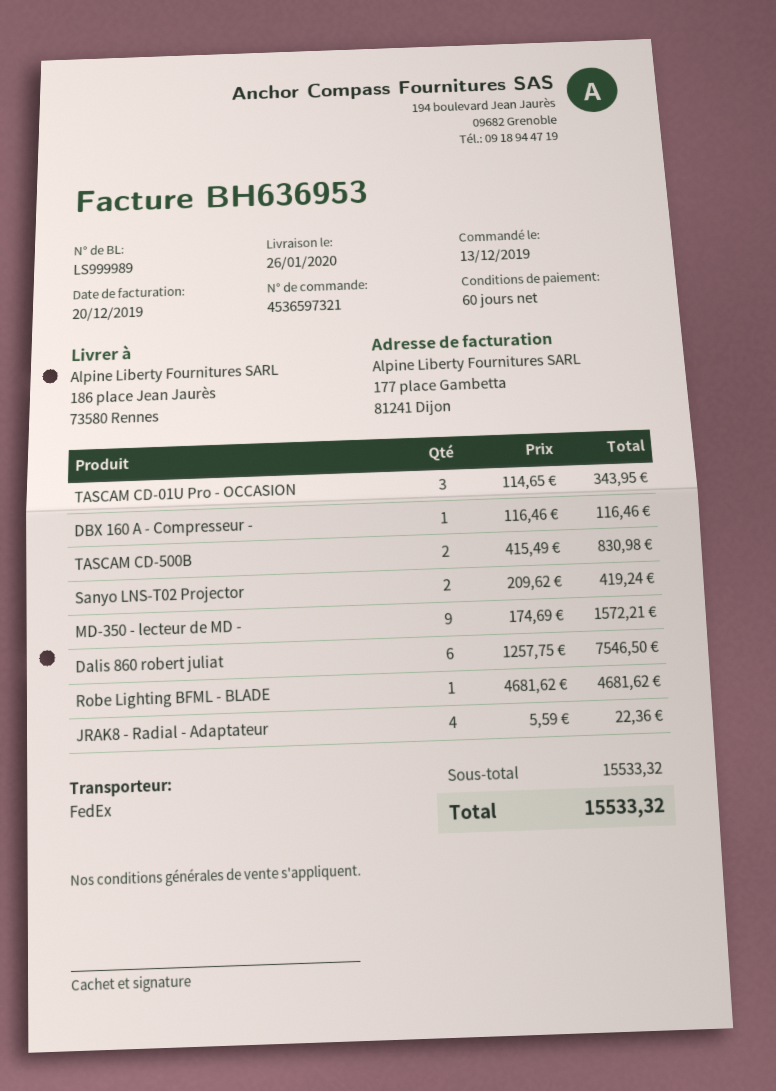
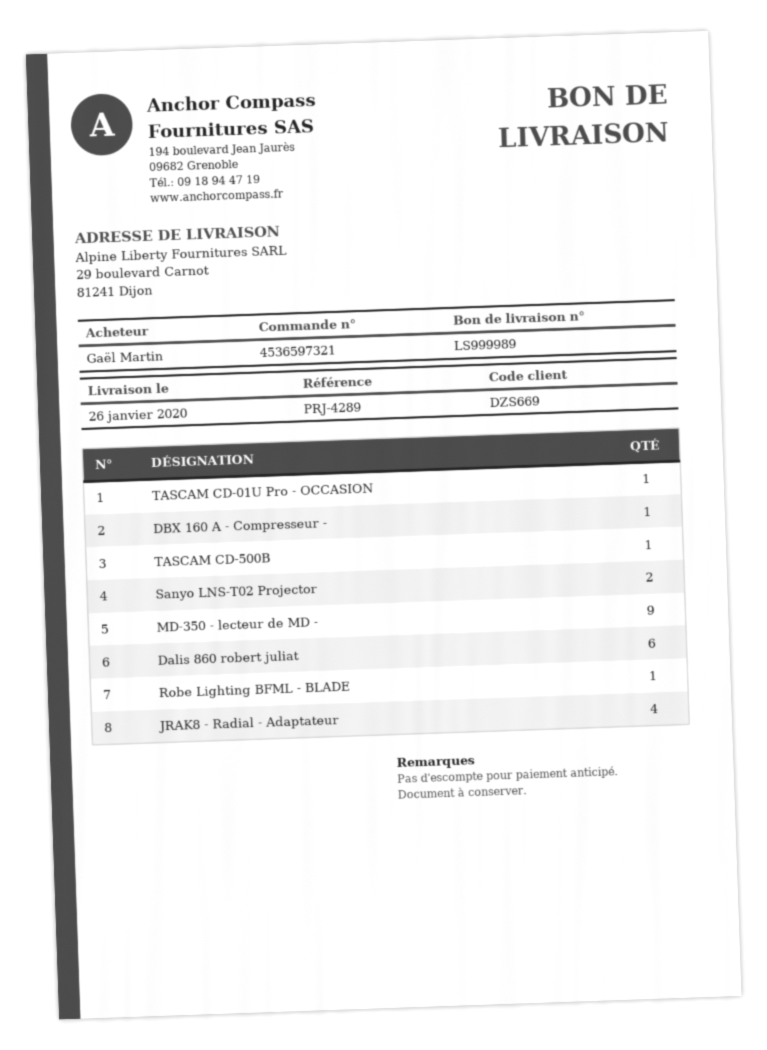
ship to: 186 place Jean Jaurès, 73580 Rennes -> 29 boulevard Carnot, 81241 Dijon
TASCAM CD-01U Pro - OCCASION: 3 -> 1
TASCAM CD-500B: 2 -> 1

